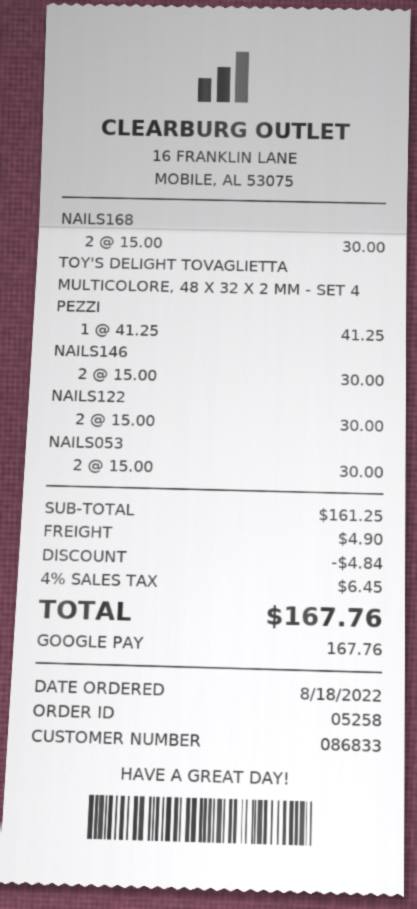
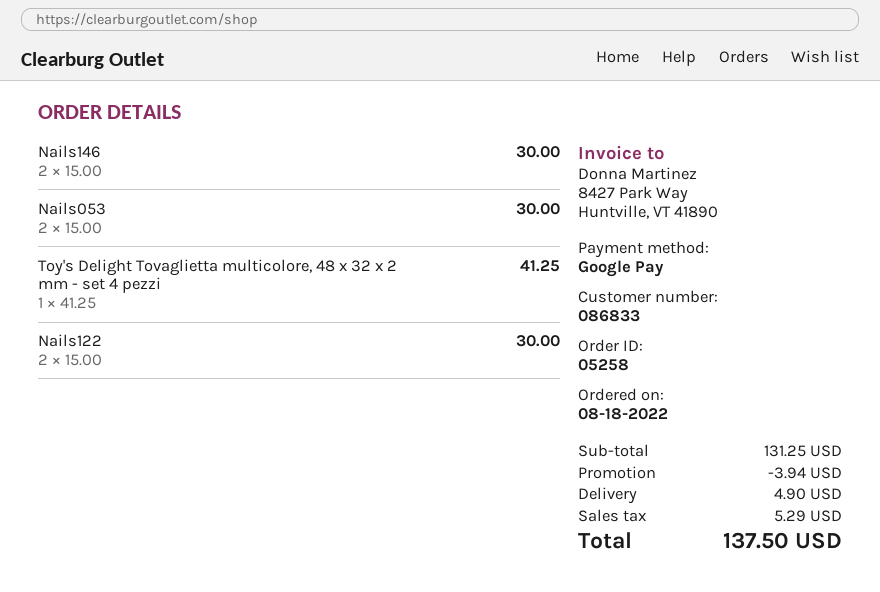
NAILS168: 2 x 15.00 = 30.00 -> none
subtotal: 161.25 -> 131.25
discount: 4.84 -> 3.94
tax: 6.45 -> 5.29
total: 167.76 -> 137.50

